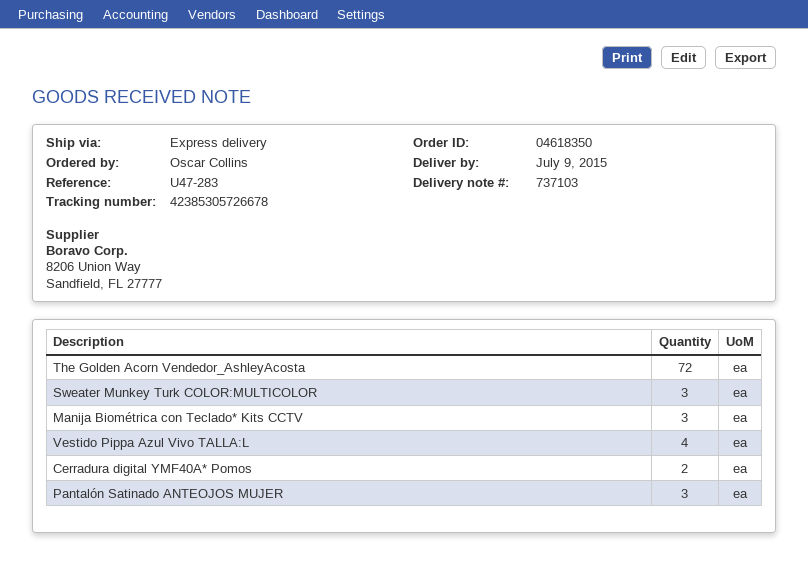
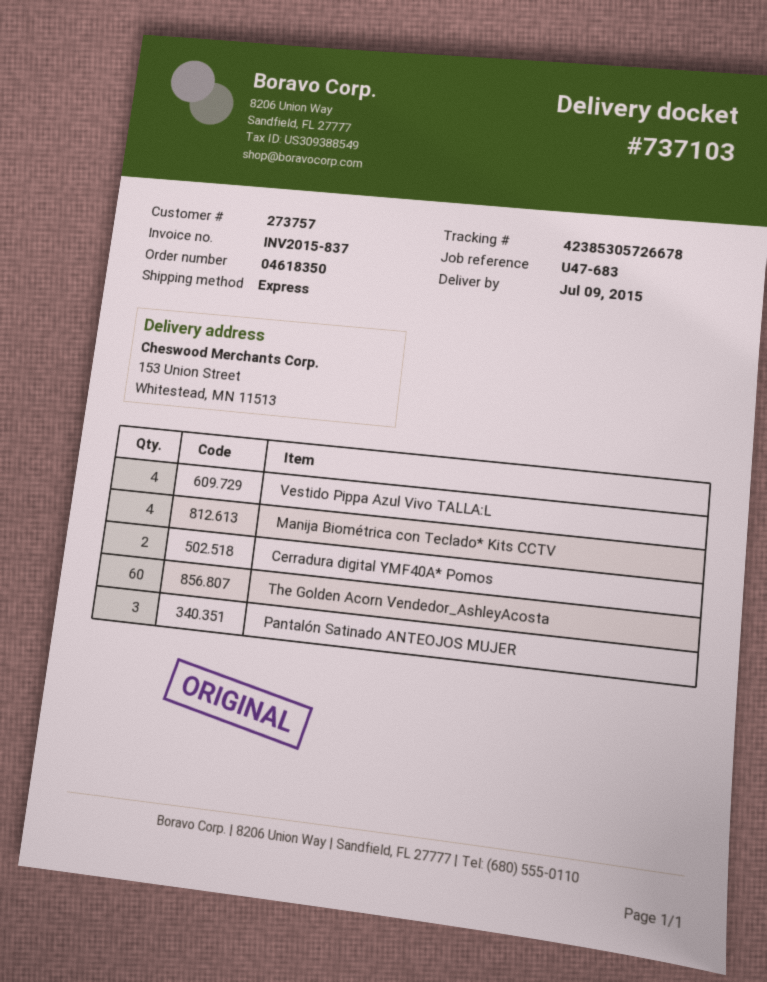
reference: U47-283 -> U47-683
The Golden Acorn Vendedor_AshleyAcosta: 72 -> 60
Sweater Munkey Turk COLOR:MULTICOLOR: 3 -> none
Manija Biométrica con Teclado* Kits CCTV: 3 -> 4

